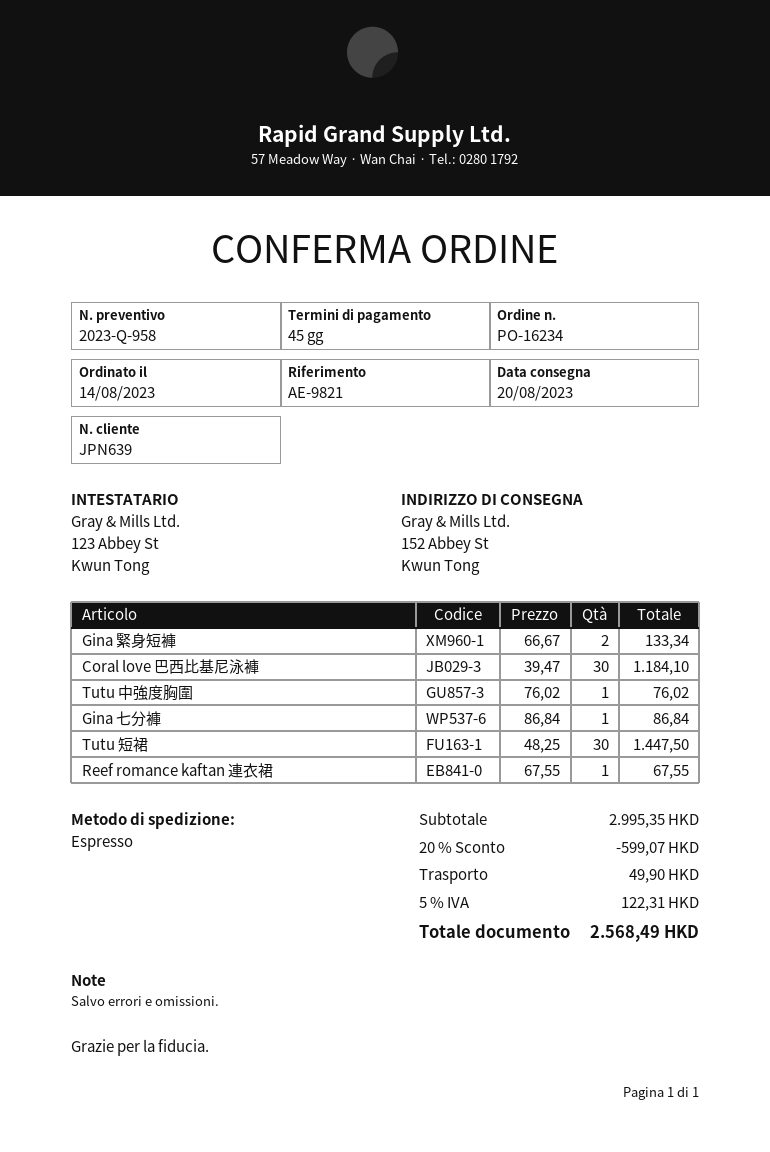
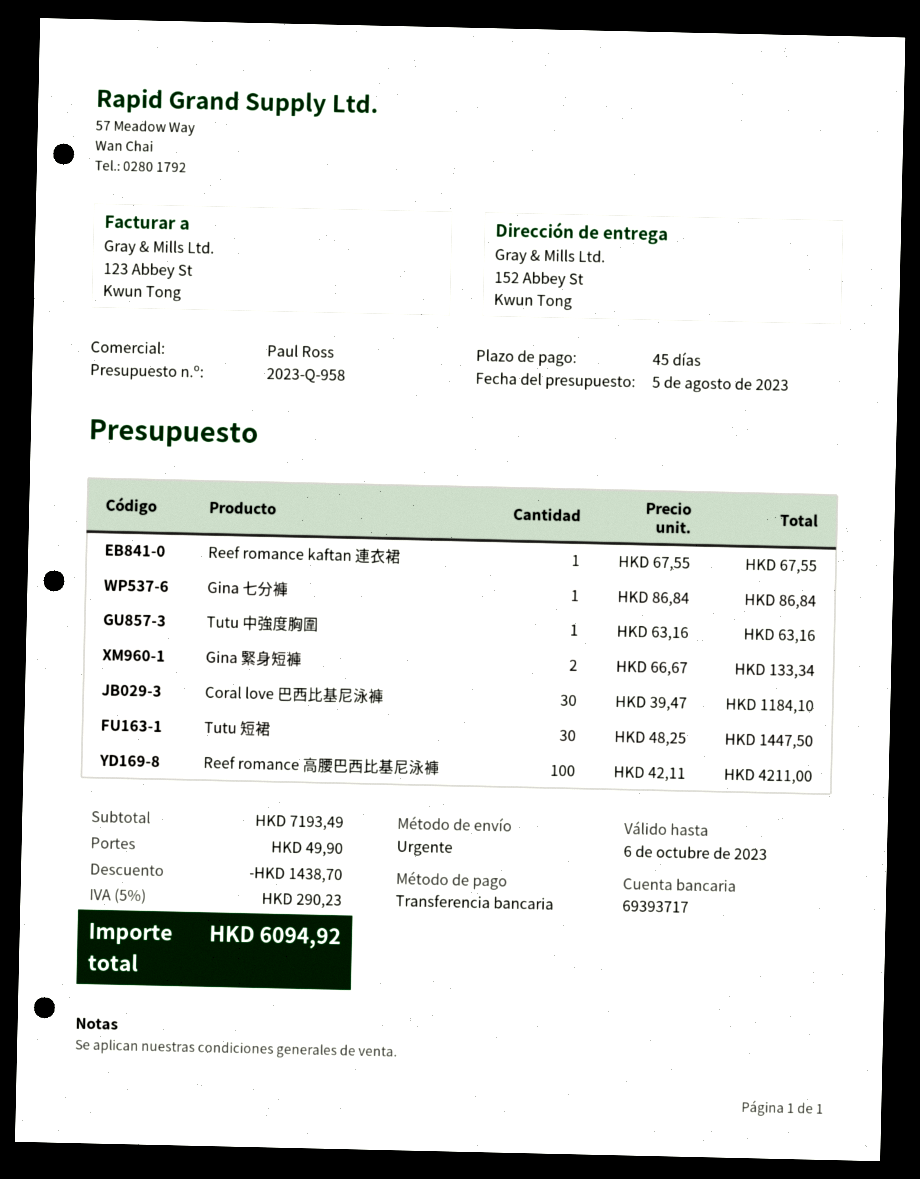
Tutu 中強度胸圍: 1 x 76.02 = 76.02 -> 1 x 63.16 = 63.16
Reef romance 高腰巴西比基尼泳褲: none -> 100 x 42.11 = 4211.00
subtotal: 2995.35 -> 7193.49
discount: 599.07 -> 1438.70
tax: 5% = 122.31 -> 5% = 290.23
total: 2568.49 -> 6094.92

